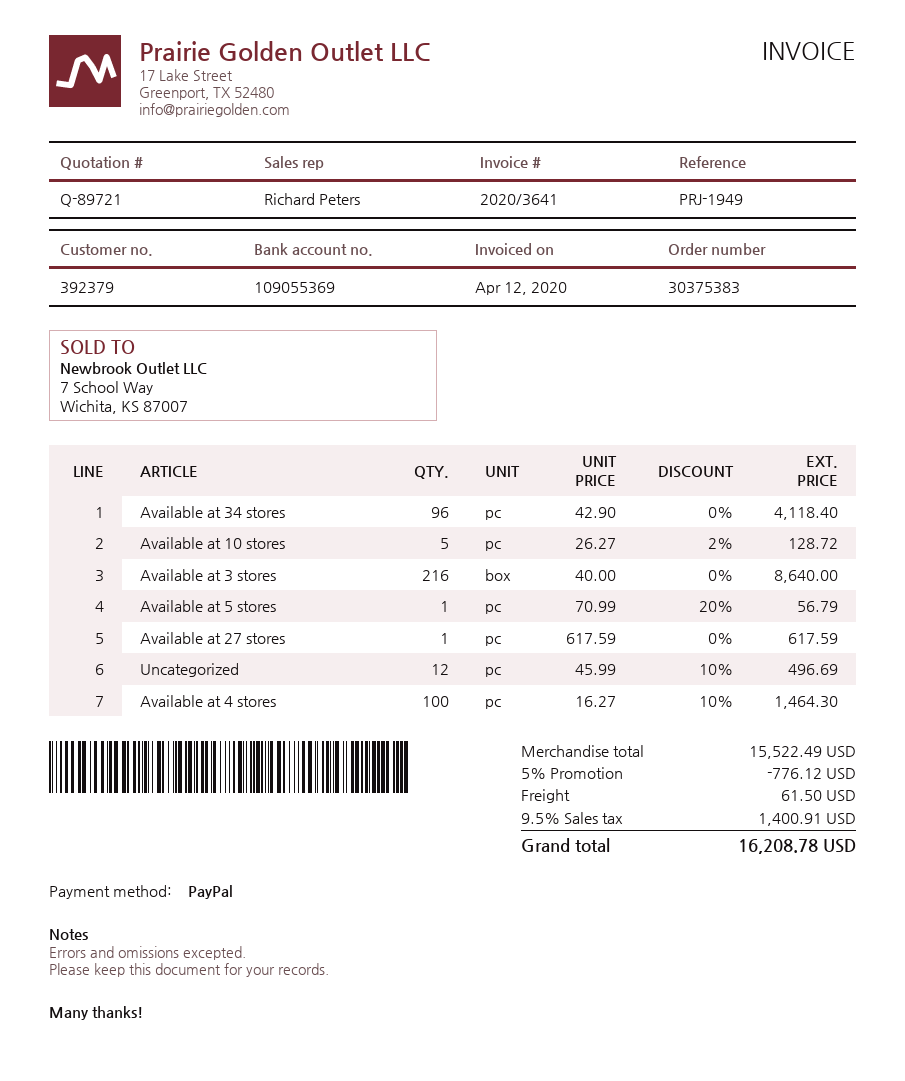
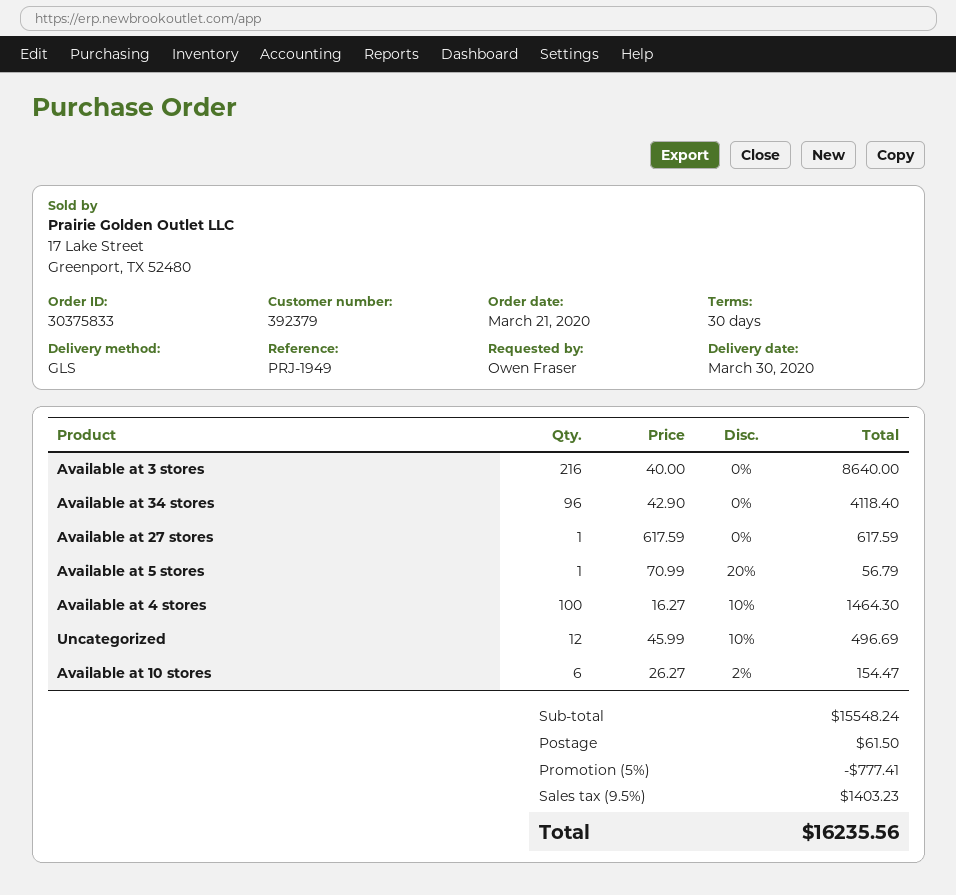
order number: 30375383 -> 30375833
Available at 10 stores: 5 x 26.27 - 2% = 128.72 -> 6 x 26.27 - 2% = 154.47
subtotal: 15522.49 -> 15548.24
discount: 5% = 776.12 -> 5% = 777.41
tax: 9.5% = 1400.91 -> 9.5% = 1403.23
total: 16208.78 -> 16235.56

